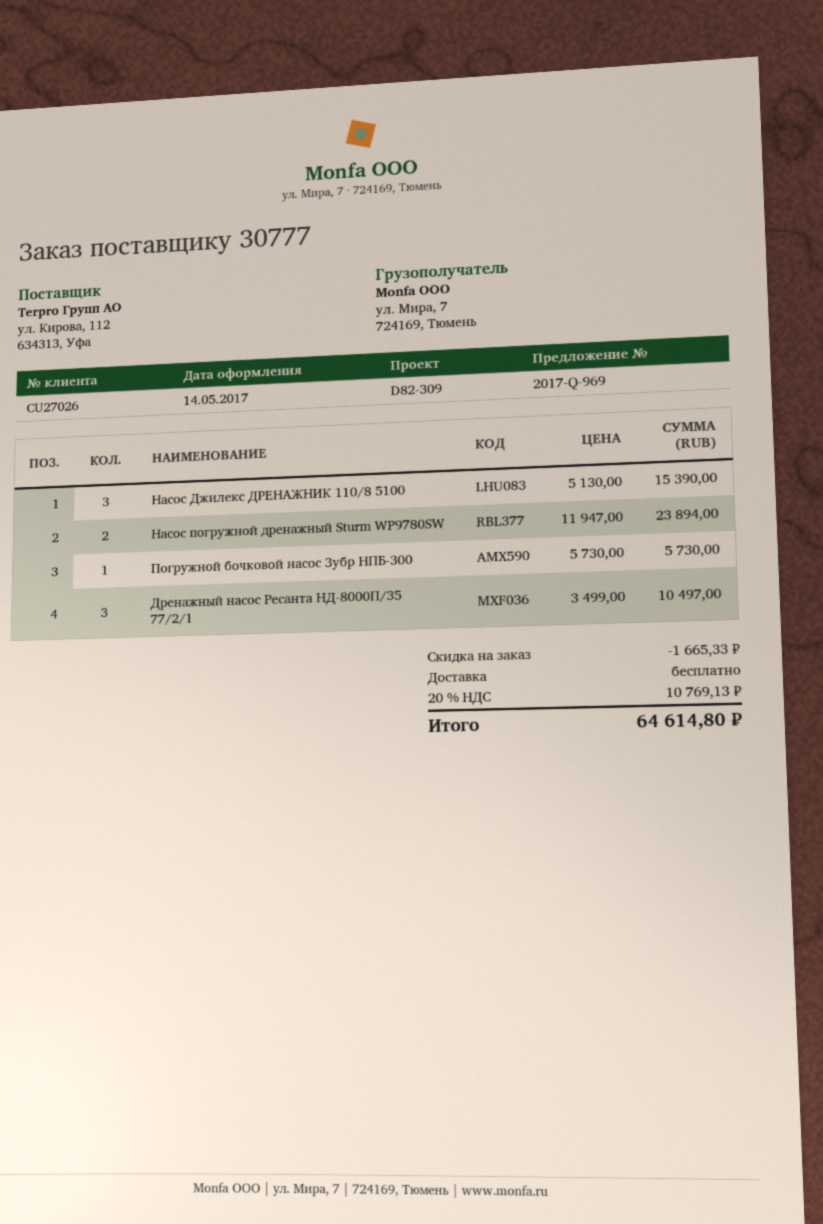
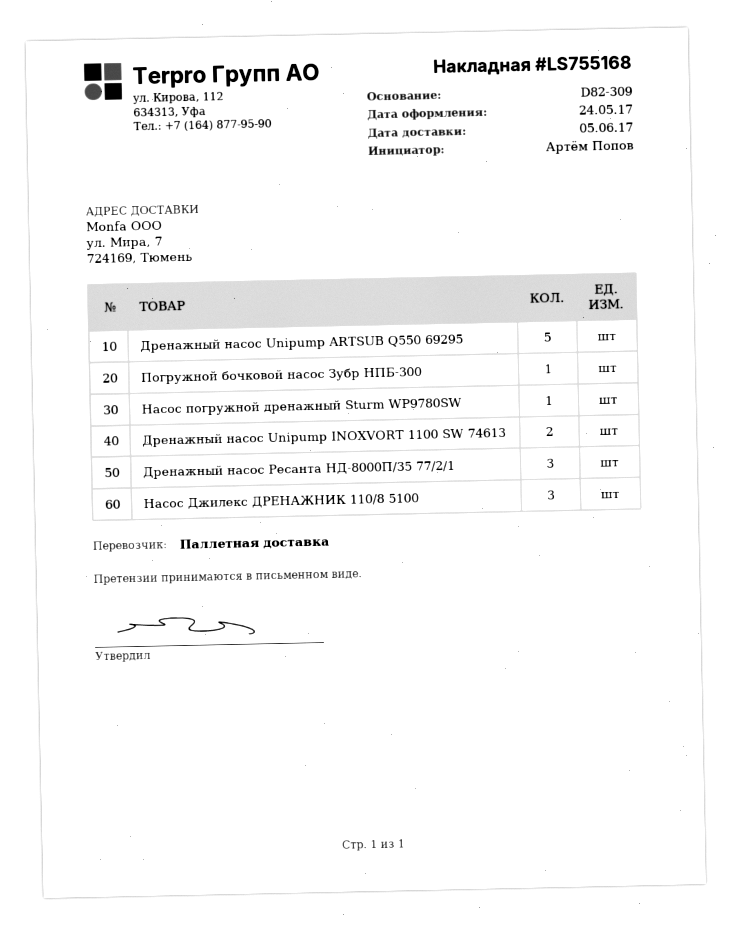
order date: 2017-05-14 -> 2017-05-24
Насос погружной дренажный Sturm WP9780SW: 2 -> 1
Дренажный насос Unipump ARTSUB Q550 69295: none -> 5
Дренажный насос Unipump INOXVORT 1100 SW 74613: none -> 2

